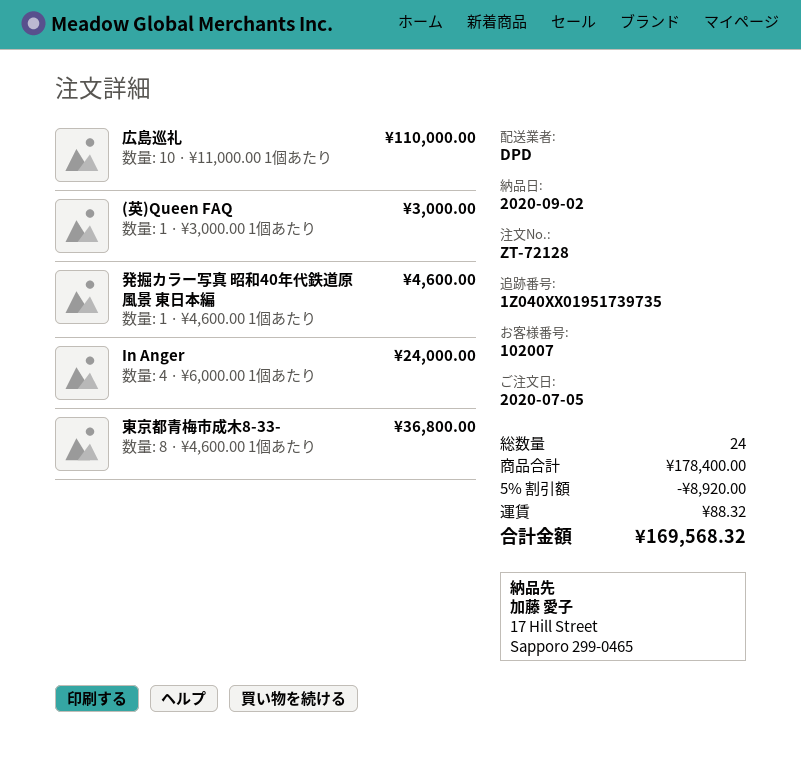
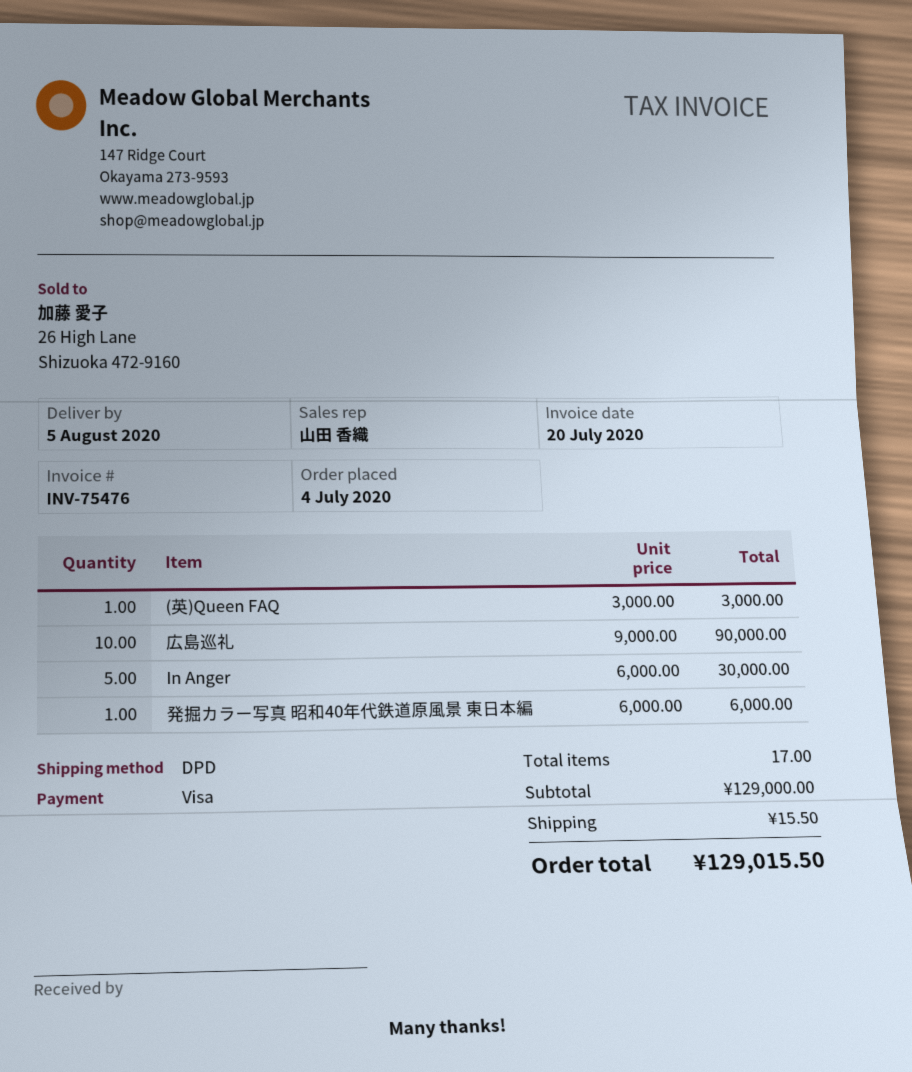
order date: 2020-07-05 -> 2020-07-04
delivery date: 2020-09-02 -> 2020-08-05
広島巡礼: 10 x 11000.00 = 110000.00 -> 10 x 9000.00 = 90000.00
発掘カラー写真 昭和40年代鉄道原風景 東日本編: 1 x 4600.00 = 4600.00 -> 1 x 6000.00 = 6000.00
In Anger: 4 x 6000.00 = 24000.00 -> 5 x 6000.00 = 30000.00
東京都青梅市成木8-33-: 8 x 4600.00 = 36800.00 -> none
total quantity: 24 -> 17
subtotal: 178400.00 -> 129000.00
discount: 5% = 8920.00 -> none
shipping: 88.32 -> 15.50
total: 169568.32 -> 129015.50

